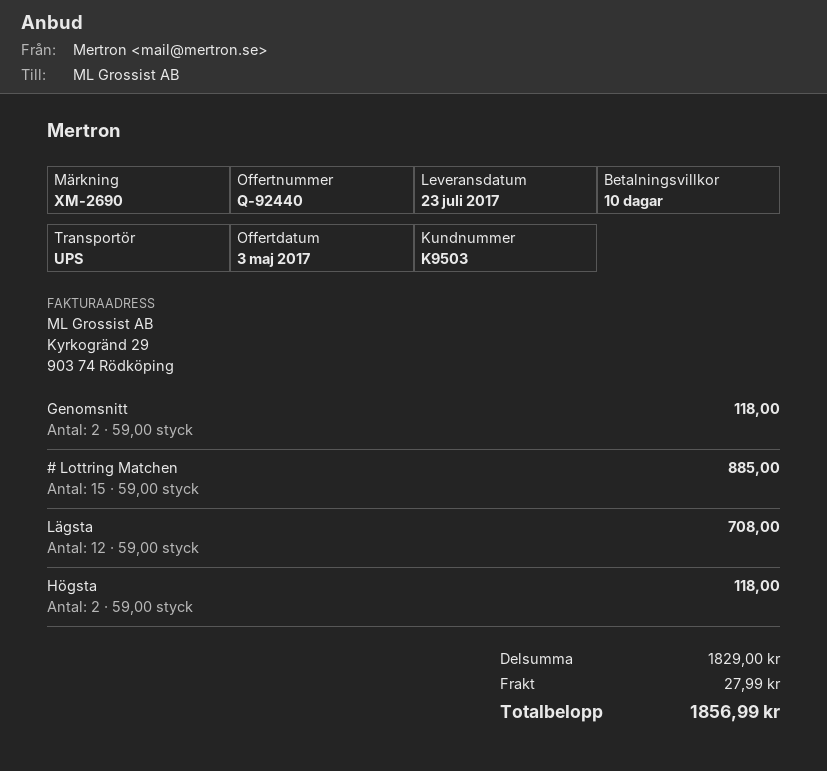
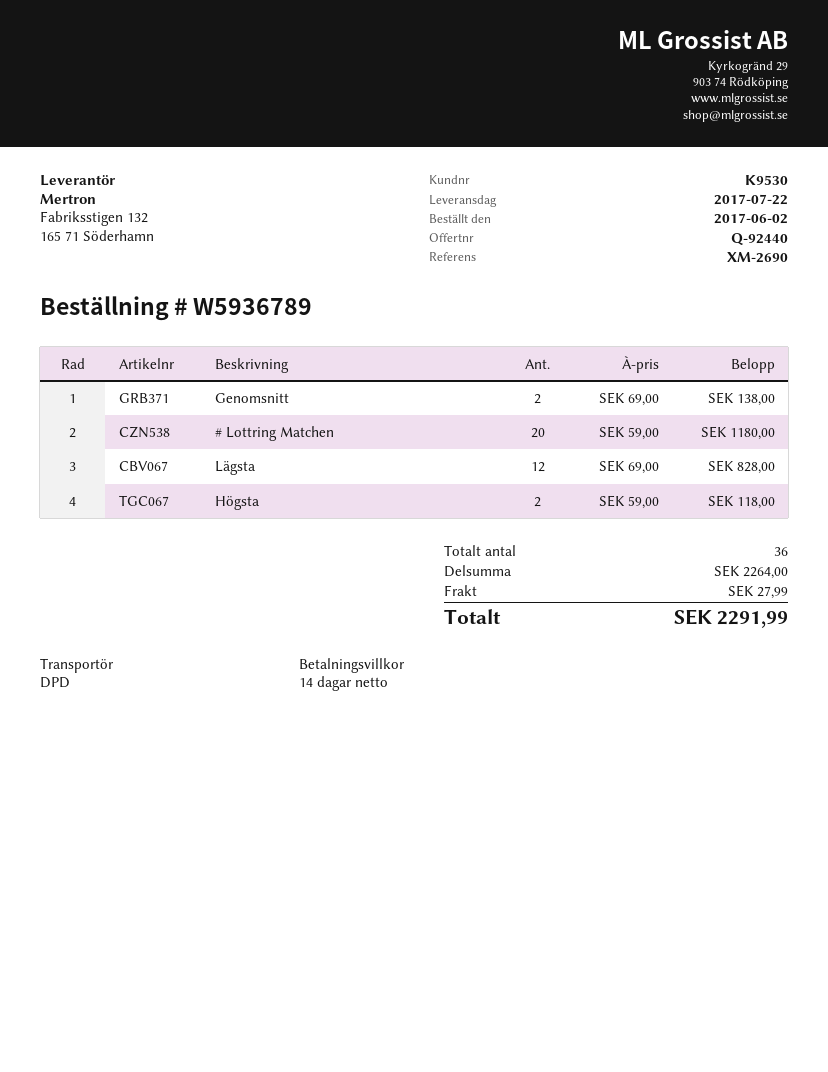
delivery date: 2017-07-23 -> 2017-07-22
payment terms: 10 days -> 14 days
customer number: K9503 -> K9530
shipping method: UPS -> DPD
Genomsnitt: 2 x 59.00 = 118.00 -> 2 x 69.00 = 138.00
# Lottring Matchen: 15 x 59.00 = 885.00 -> 20 x 59.00 = 1180.00
Lägsta: 12 x 59.00 = 708.00 -> 12 x 69.00 = 828.00
subtotal: 1829.00 -> 2264.00
total: 1856.99 -> 2291.99

